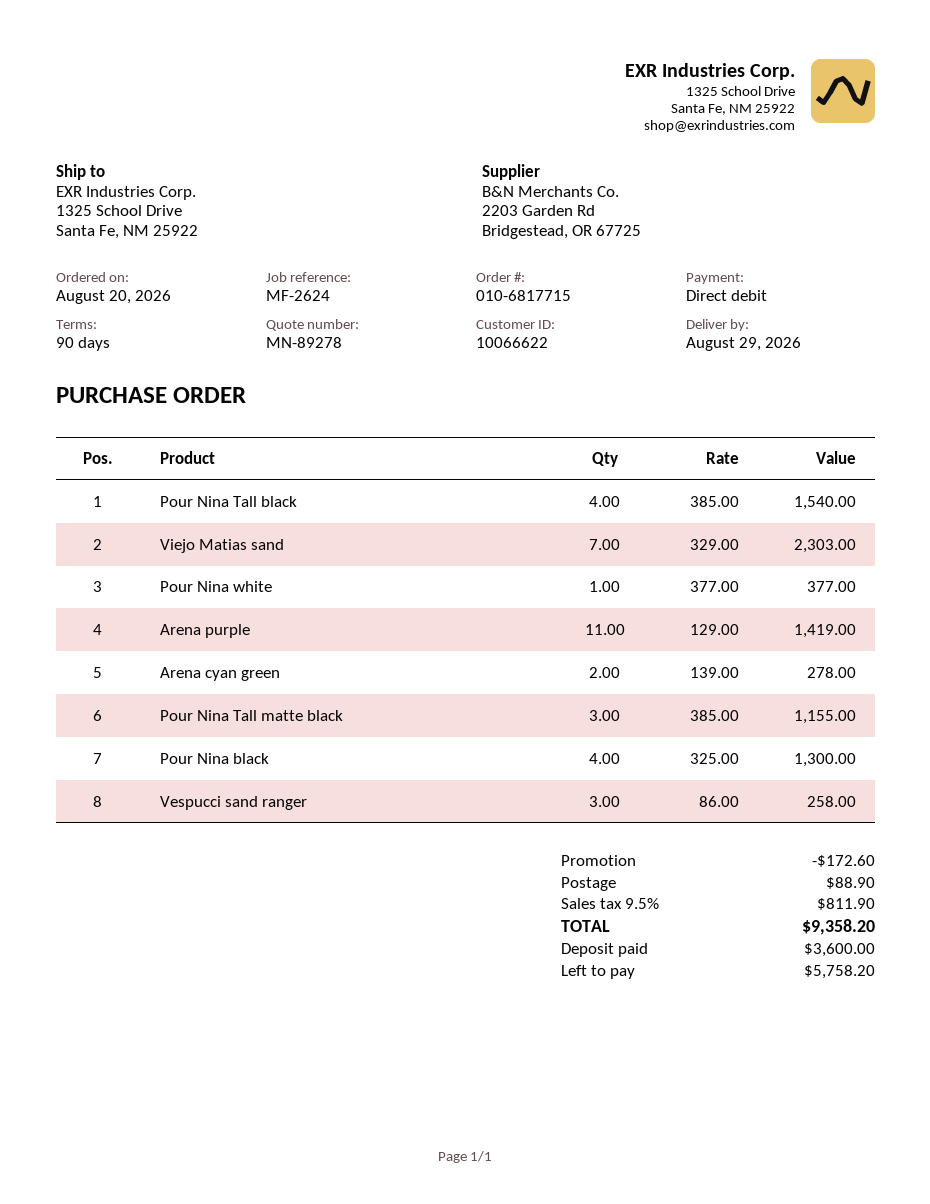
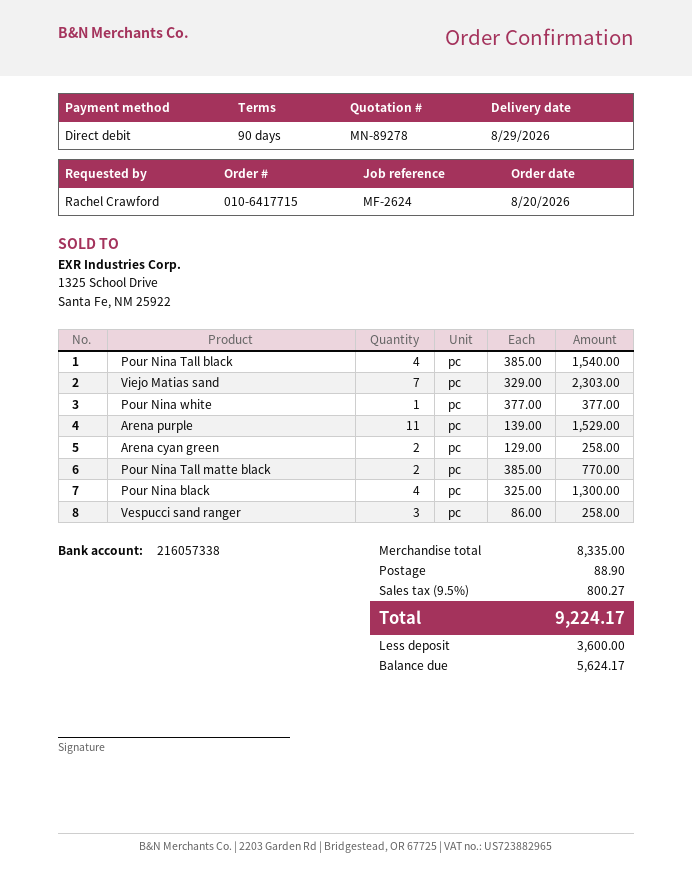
order number: 010-6817715 -> 010-6417715
Arena purple: 11 x 129.00 = 1419.00 -> 11 x 139.00 = 1529.00
Arena cyan green: 2 x 139.00 = 278.00 -> 2 x 129.00 = 258.00
Pour Nina Tall matte black: 3 x 385.00 = 1155.00 -> 2 x 385.00 = 770.00
discount: 172.60 -> none
tax: 9.5% = 811.90 -> 9.5% = 800.27
total: 9358.20 -> 9224.17
balance: 5758.20 -> 5624.17

